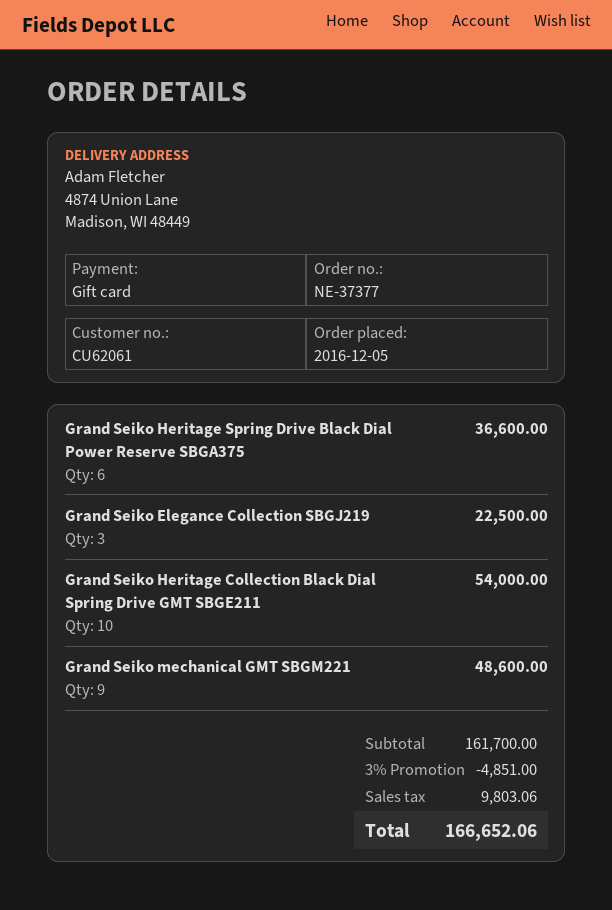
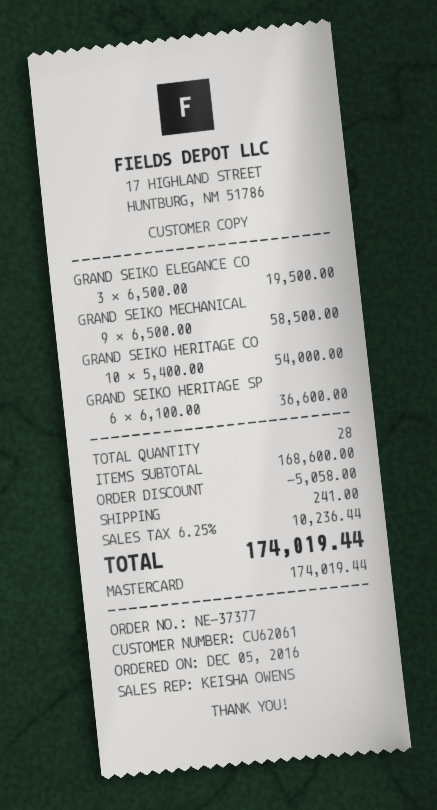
payment method: gift card -> Mastercard
Grand Seiko Elegance Collection SBGJ219: 3 for 22500.00 -> 3 for 19500.00
Grand Seiko mechanical GMT SBGM221: 9 for 48600.00 -> 9 for 58500.00
subtotal: 161700.00 -> 168600.00
discount: 4851.00 -> 5058.00
shipping: none -> 241.00
tax: 9803.06 -> 10236.44
total: 166652.06 -> 174019.44

